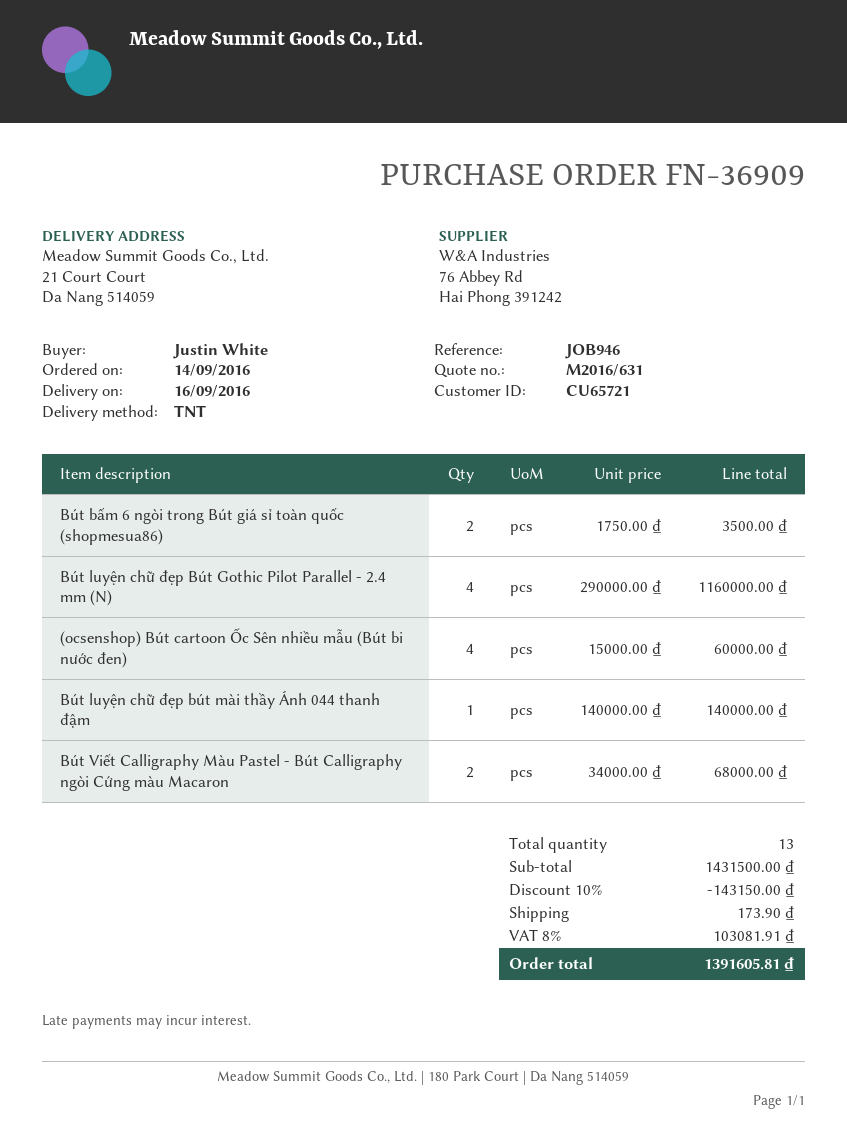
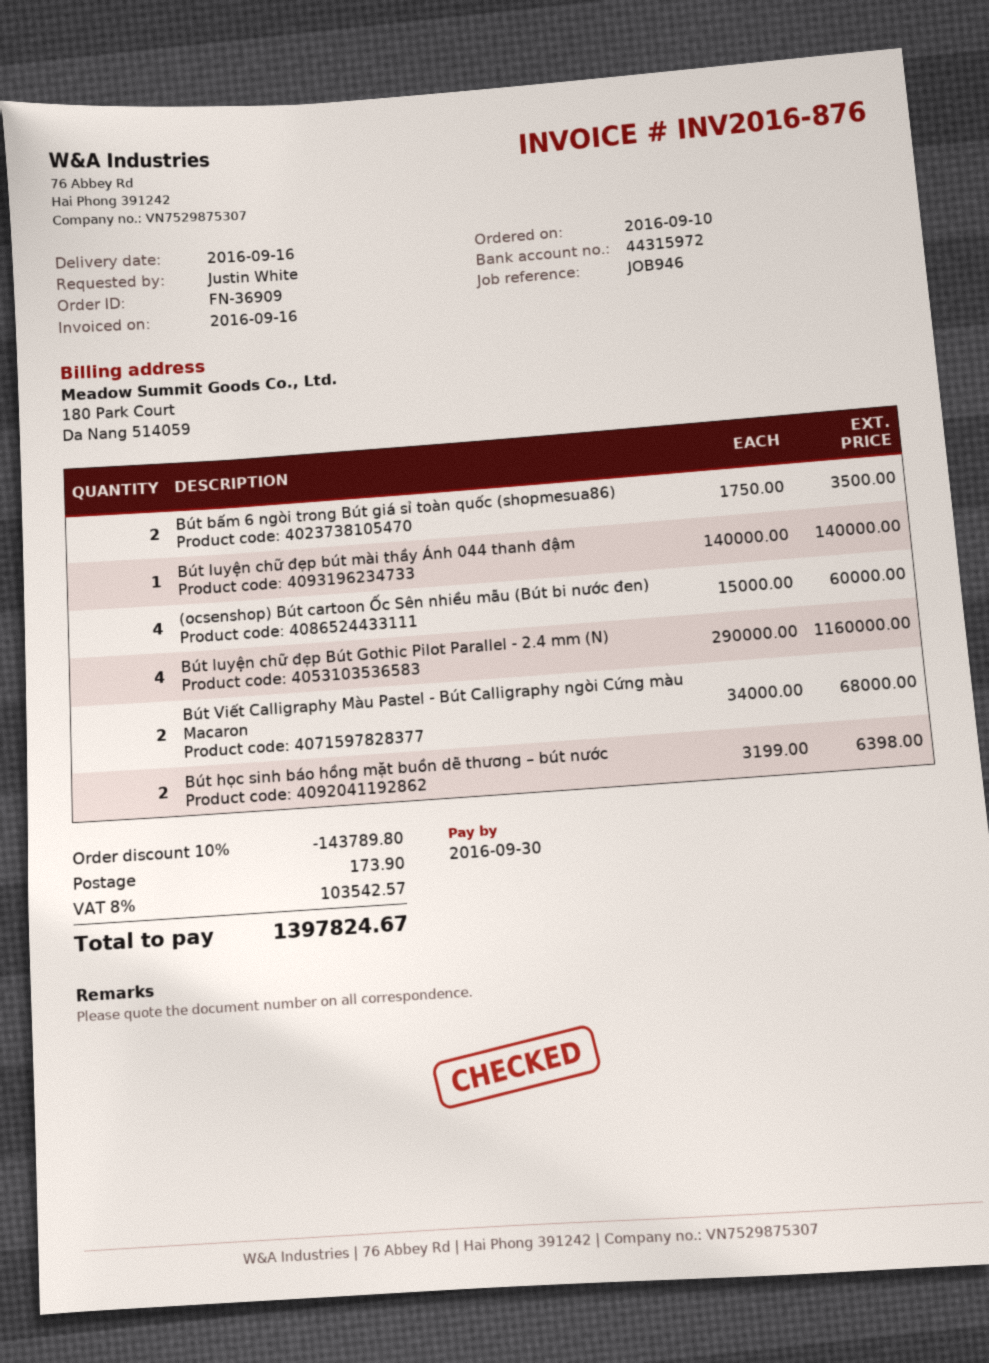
order date: 2016-09-14 -> 2016-09-10
Bút học sinh báo hồng mặt buồn dễ thương – bút nước: none -> 2 x 3199.00 = 6398.00
discount: 10% = 143150.00 -> 10% = 143789.80
tax: 8% = 103081.91 -> 8% = 103542.57
total: 1391605.81 -> 1397824.67

